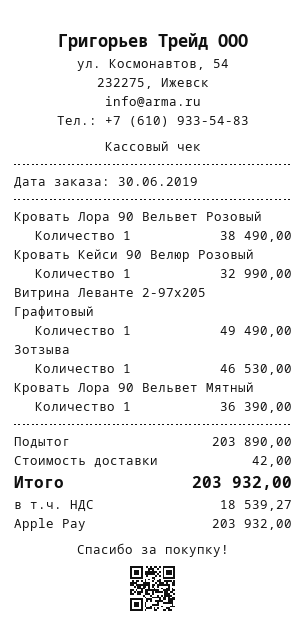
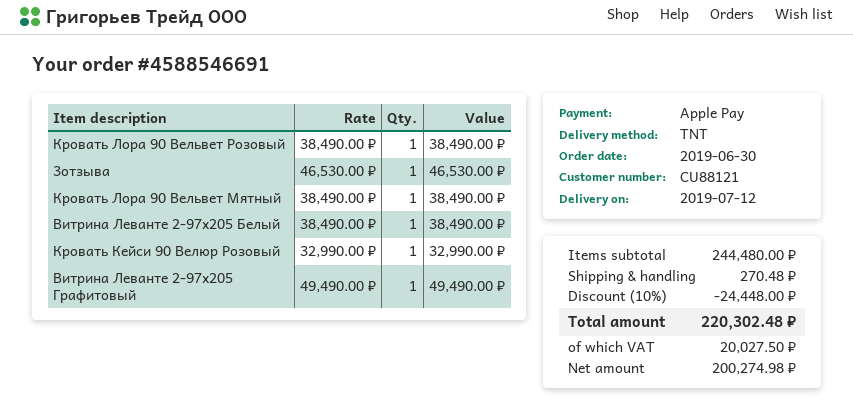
Кровать Лора 90 Вельвет Мятный: 1 for 36390.00 -> 1 for 38490.00
Витрина Леванте 2-97x205 Белый: none -> 1 for 38490.00
subtotal: 203890.00 -> 244480.00
discount: none -> 10% = 24448.00
shipping: 42.00 -> 270.48
tax: 18539.27 -> 20027.50
total: 203932.00 -> 220302.48

